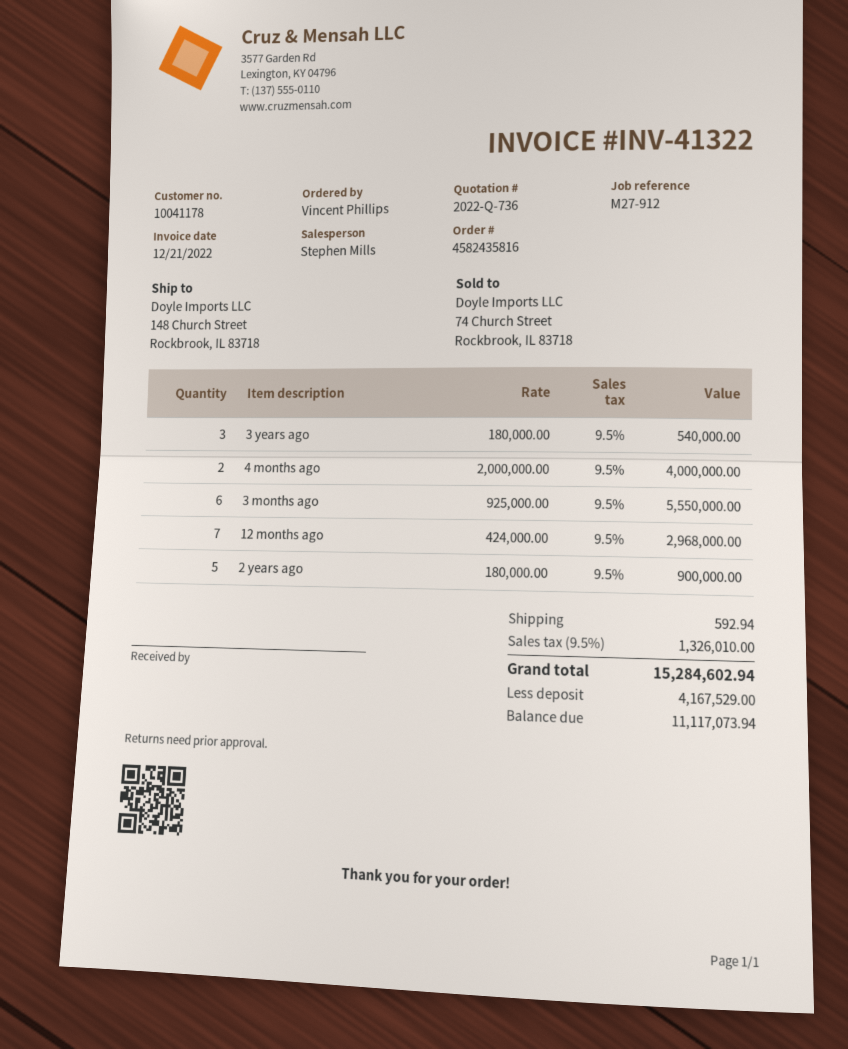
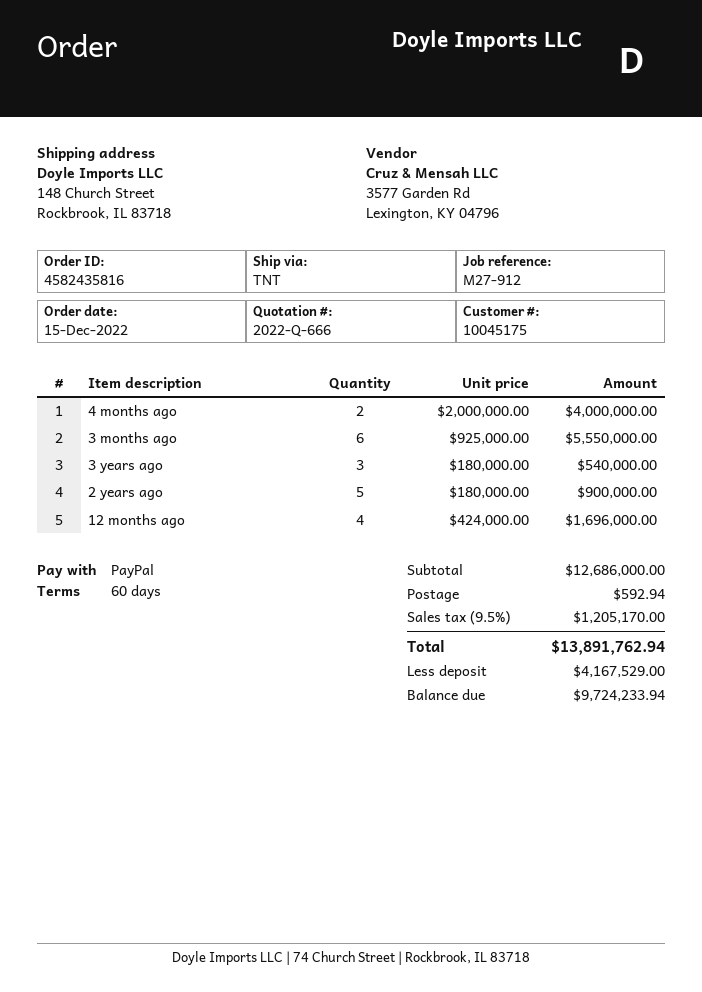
quote number: 2022-Q-736 -> 2022-Q-666
customer number: 10041178 -> 10045175
12 months ago: 7 x 424000.00 = 2968000.00 -> 4 x 424000.00 = 1696000.00
tax: 9.5% = 1326010.00 -> 9.5% = 1205170.00
total: 15284602.94 -> 13891762.94
balance: 11117073.94 -> 9724233.94

